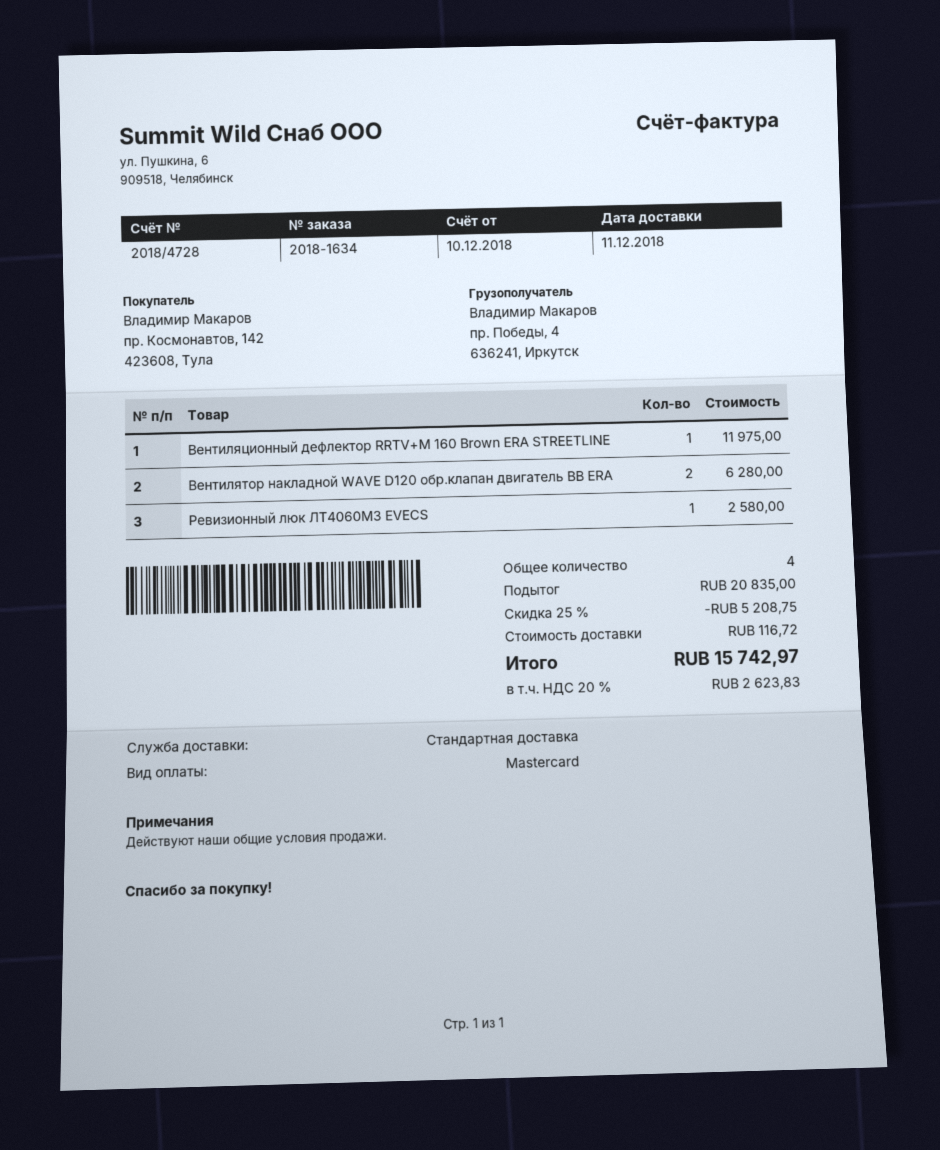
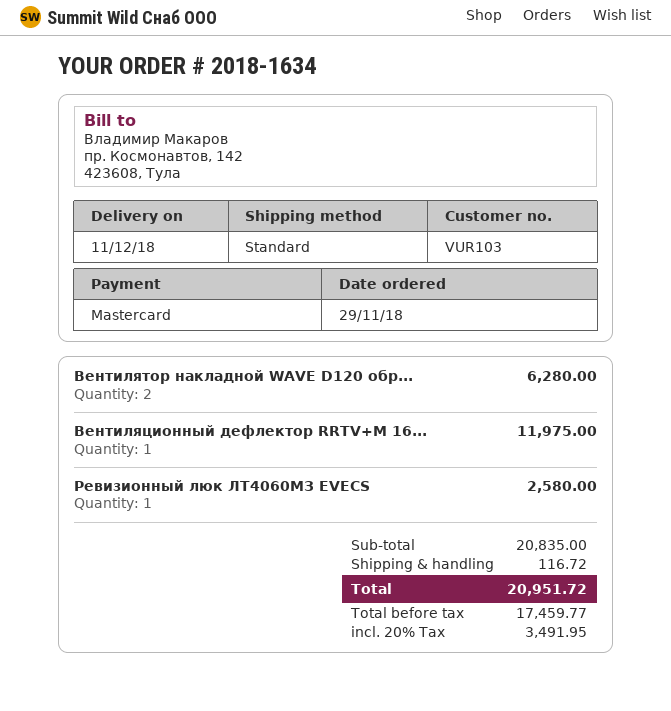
discount: 25% = 5208.75 -> none
tax: 20% = 2623.83 -> 20% = 3491.95
total: 15742.97 -> 20951.72

